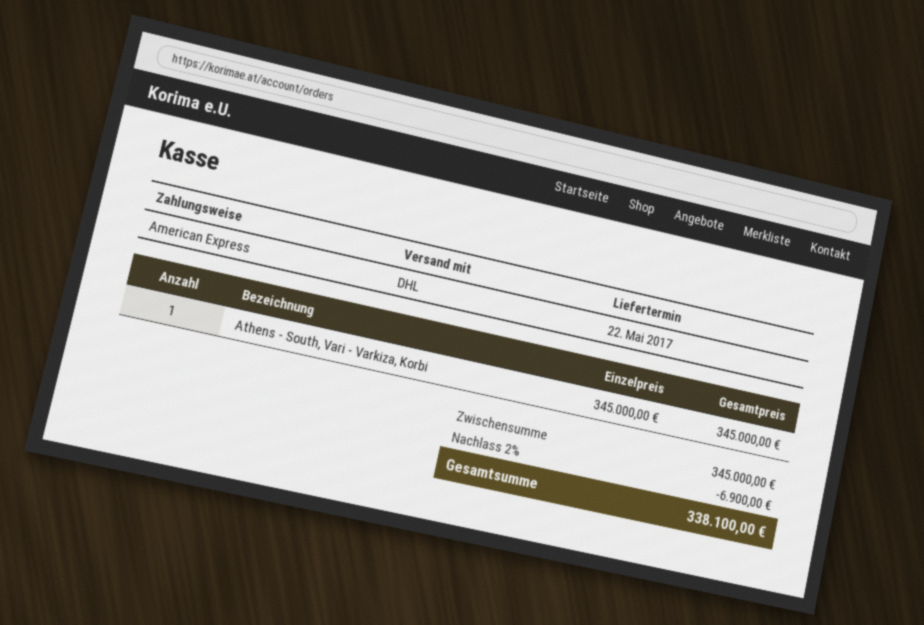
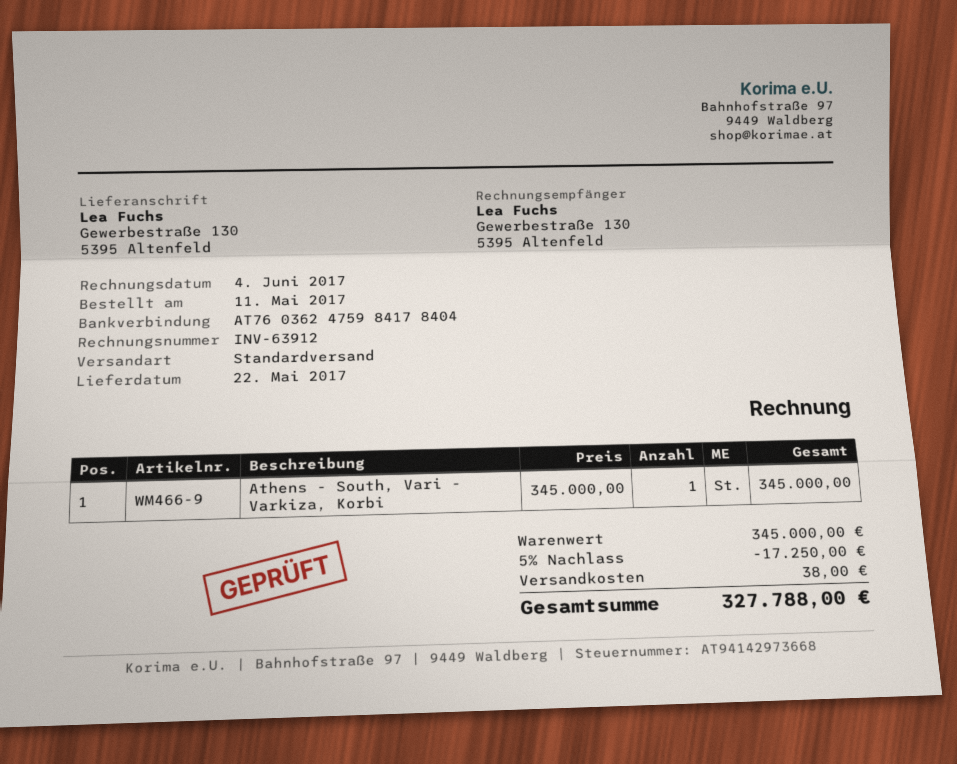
shipping method: DHL -> standard
discount: 2% = 6900.00 -> 5% = 17250.00
shipping: none -> 38.00
total: 338100.00 -> 327788.00

